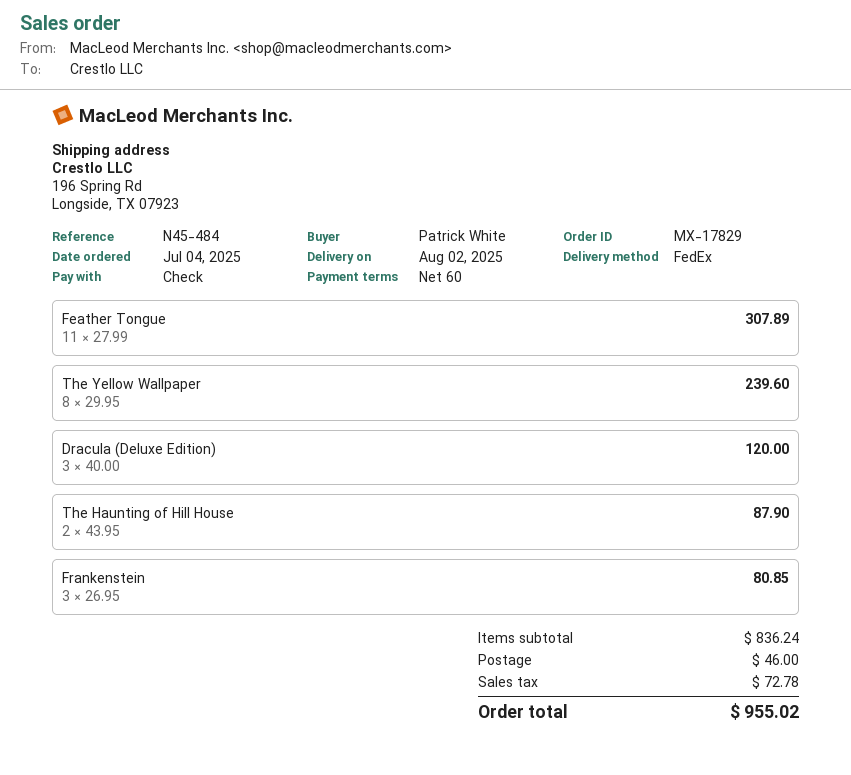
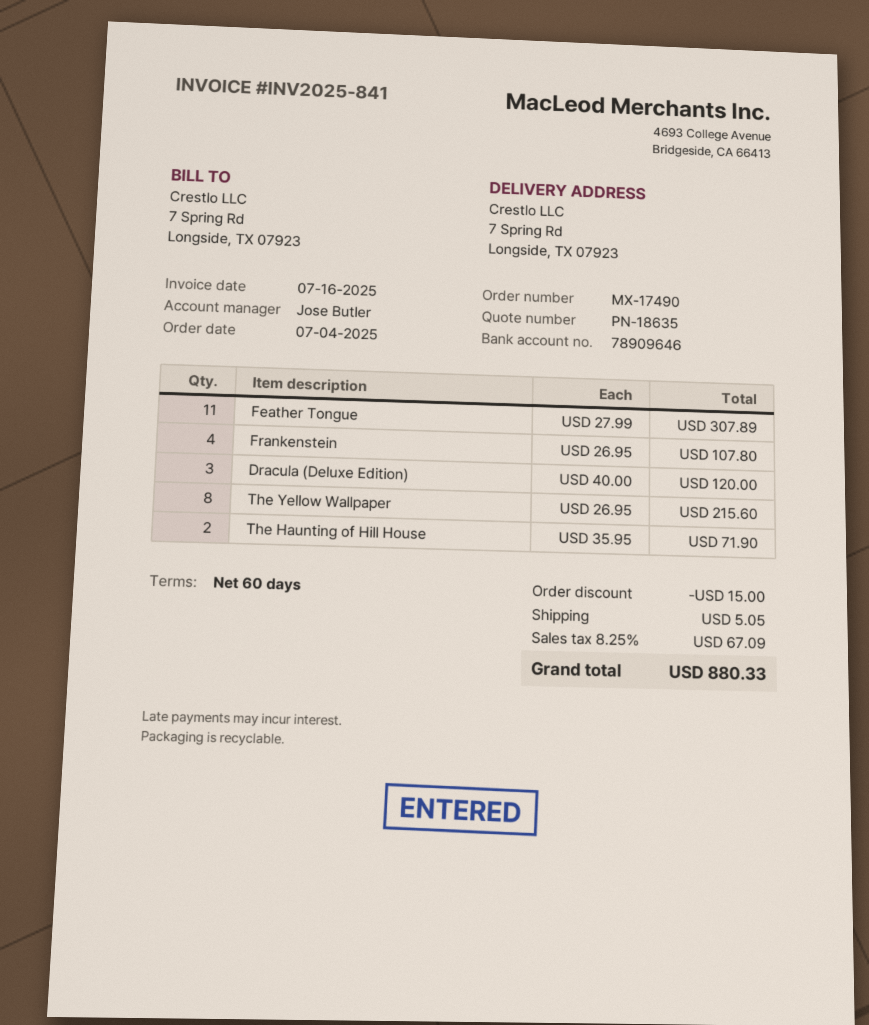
order number: MX-17829 -> MX-17490
ship to: 196 Spring Rd, Longside, TX 07923 -> 7 Spring Rd, Longside, TX 07923
The Yellow Wallpaper: 8 x 29.95 = 239.60 -> 8 x 26.95 = 215.60
The Haunting of Hill House: 2 x 43.95 = 87.90 -> 2 x 35.95 = 71.90
Frankenstein: 3 x 26.95 = 80.85 -> 4 x 26.95 = 107.80
discount: none -> 15.00
shipping: 46.00 -> 5.05
tax: 72.78 -> 67.09
total: 955.02 -> 880.33

